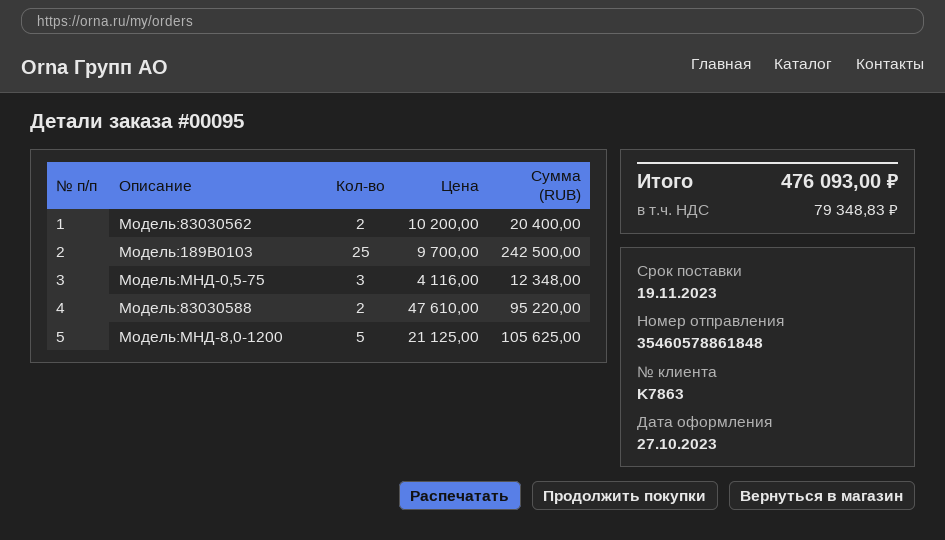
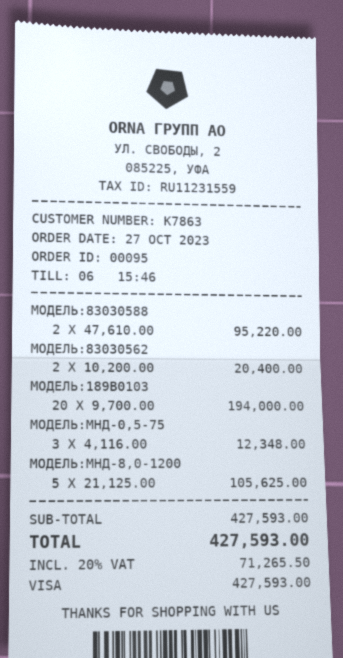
Модель:189B0103: 25 x 9700.00 = 242500.00 -> 20 x 9700.00 = 194000.00
tax: 79348.83 -> 71265.50
total: 476093.00 -> 427593.00

